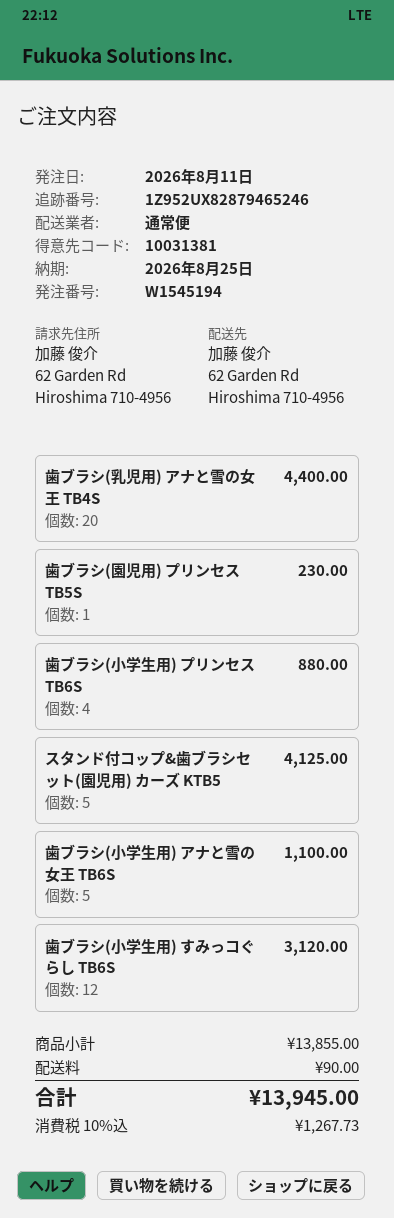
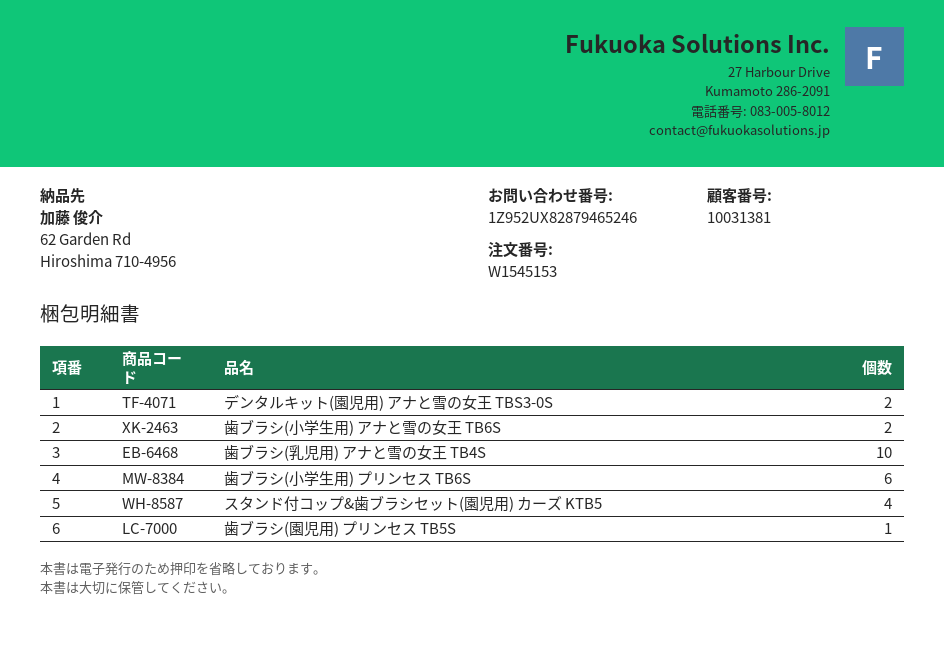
order number: W1545194 -> W1545153
歯ブラシ(乳児用) アナと雪の女王 TB4S: 20 -> 10
歯ブラシ(小学生用) プリンセス TB6S: 4 -> 6
スタンド付コップ&歯ブラシセット(園児用) カーズ KTB5: 5 -> 4
歯ブラシ(小学生用) アナと雪の女王 TB6S: 5 -> 2
歯ブラシ(小学生用) すみっコぐらし TB6S: 12 -> none
デンタルキット(園児用) アナと雪の女王 TBS3-0S: none -> 2

